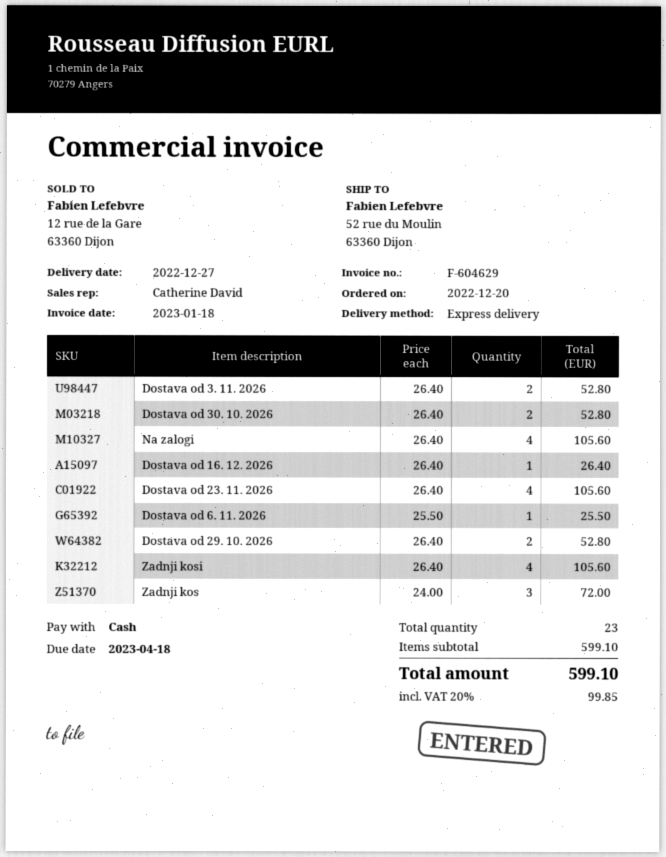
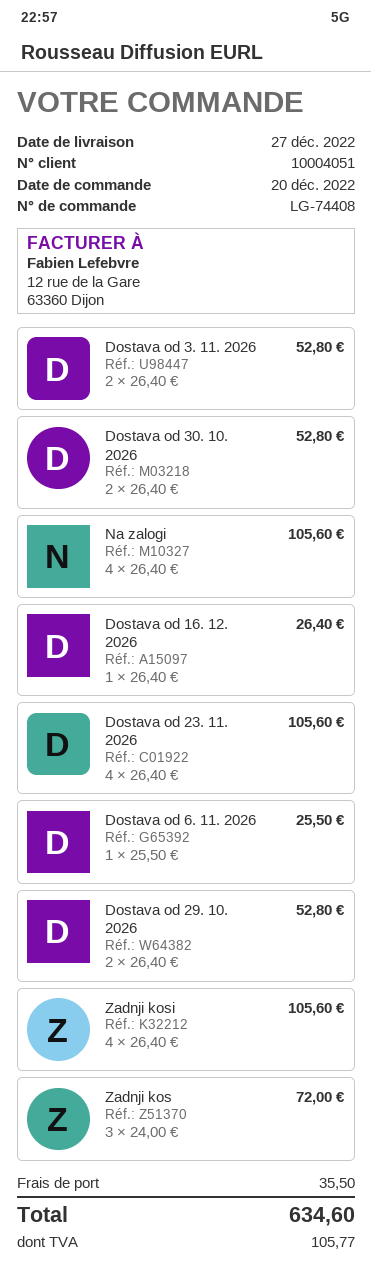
shipping: none -> 35.50
tax: 99.85 -> 105.77
total: 599.10 -> 634.60

